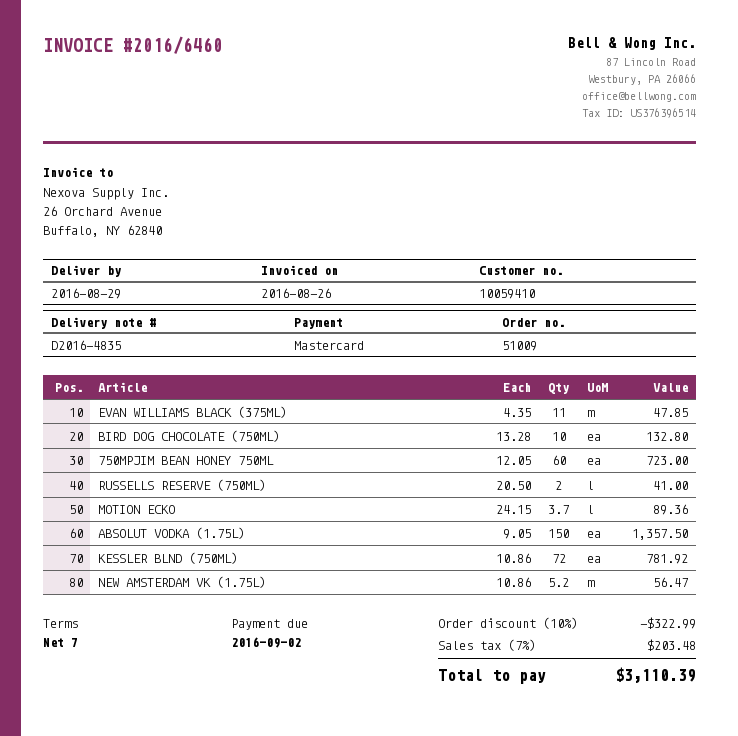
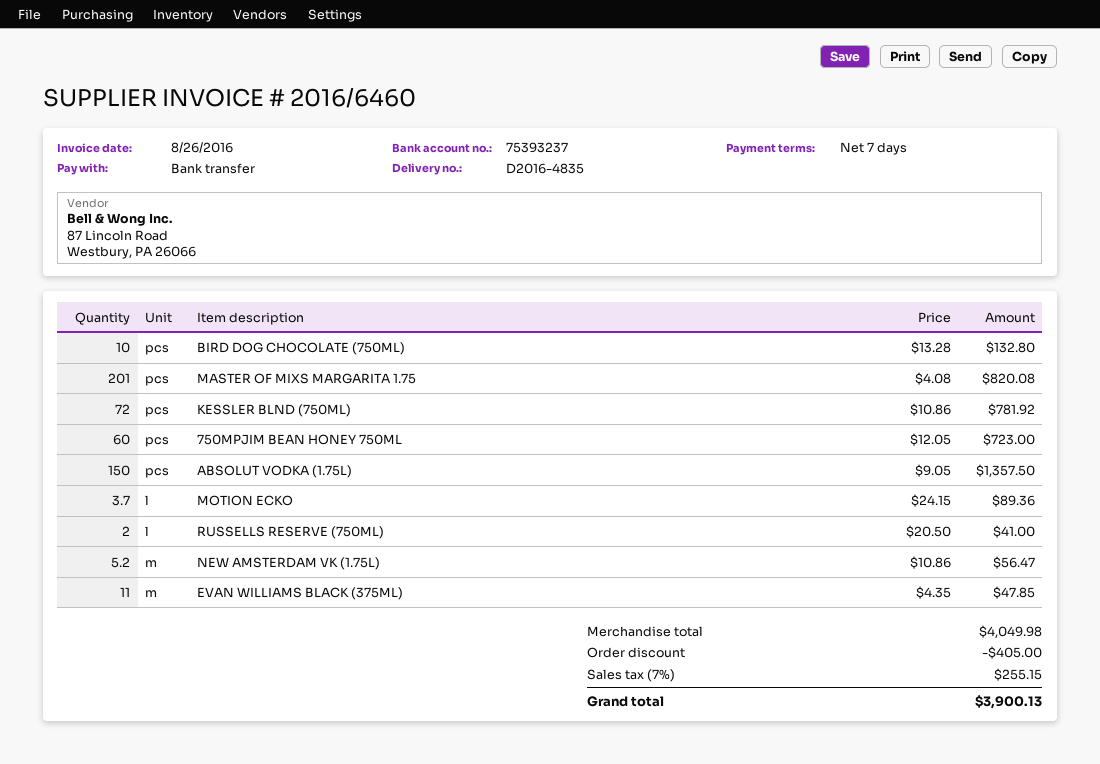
payment method: Mastercard -> bank transfer
MASTER OF MIXS MARGARITA 1.75: none -> 201 x 4.08 = 820.08
discount: 322.99 -> 405.00
tax: 7% = 203.48 -> 7% = 255.15
total: 3110.39 -> 3900.13

